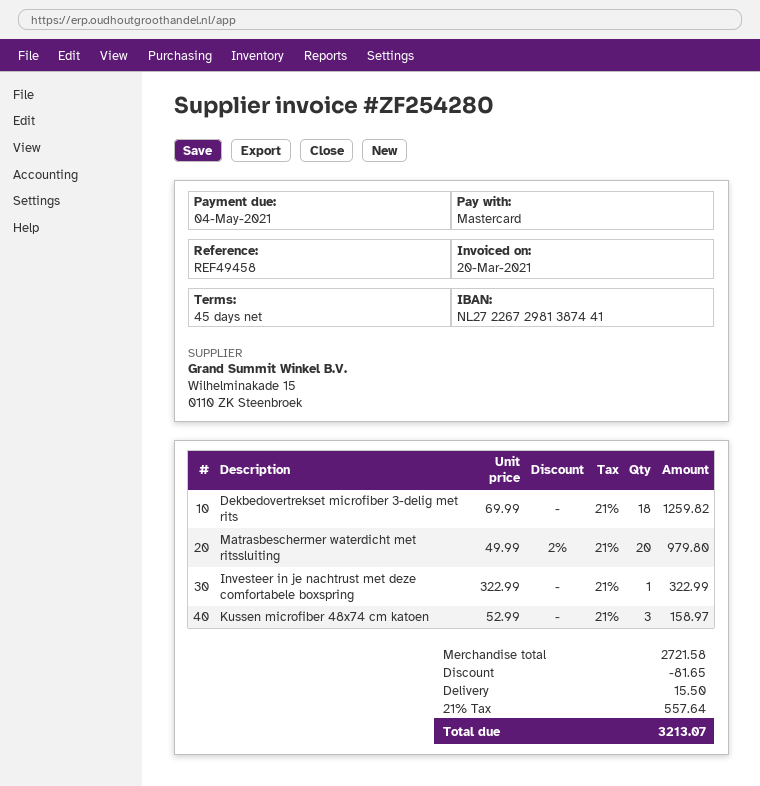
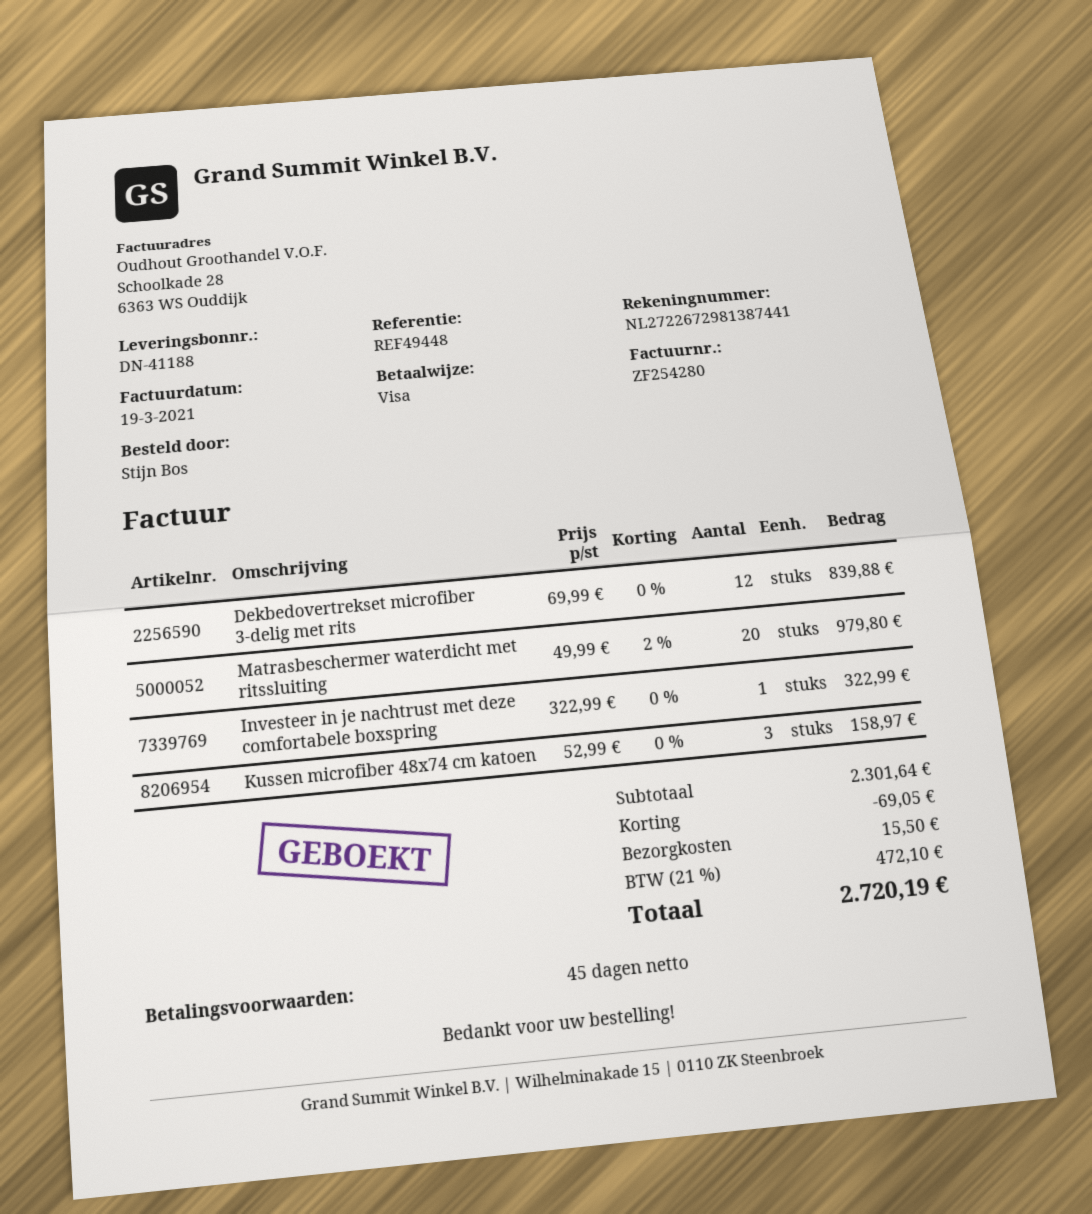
invoice date: 2021-03-20 -> 2021-03-19
reference: REF49458 -> REF49448
payment method: Mastercard -> Visa
Dekbedovertrekset microfiber 3-delig met rits: 18 x 69.99 = 1259.82 -> 12 x 69.99 = 839.88
subtotal: 2721.58 -> 2301.64
discount: 81.65 -> 69.05
tax: 21% = 557.64 -> 21% = 472.10
total: 3213.07 -> 2720.19

